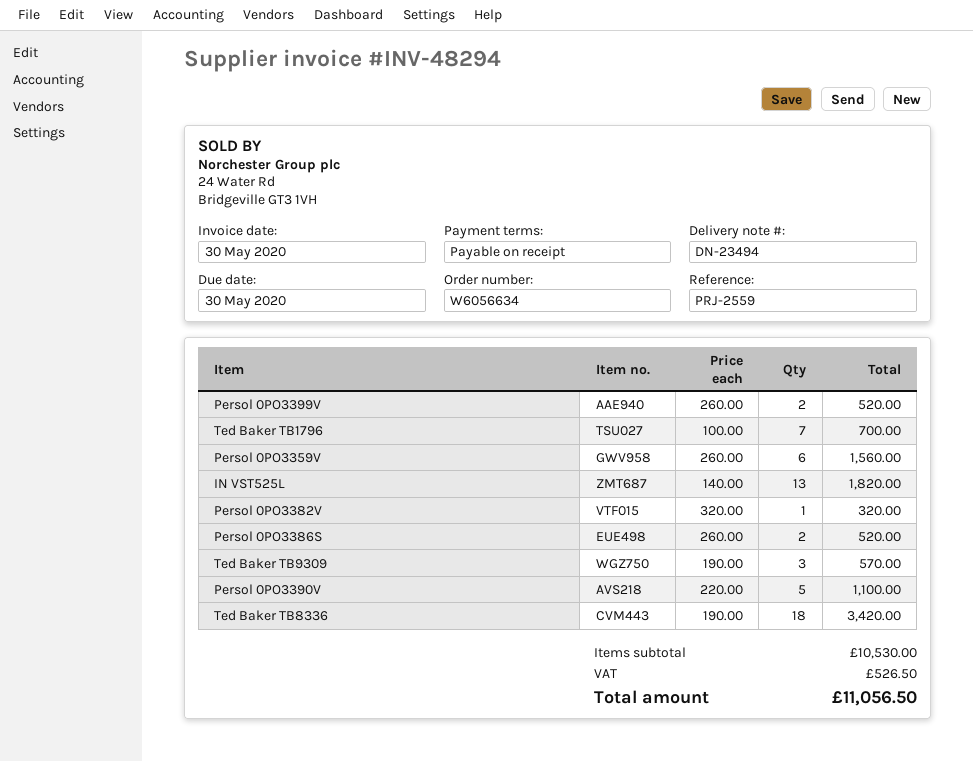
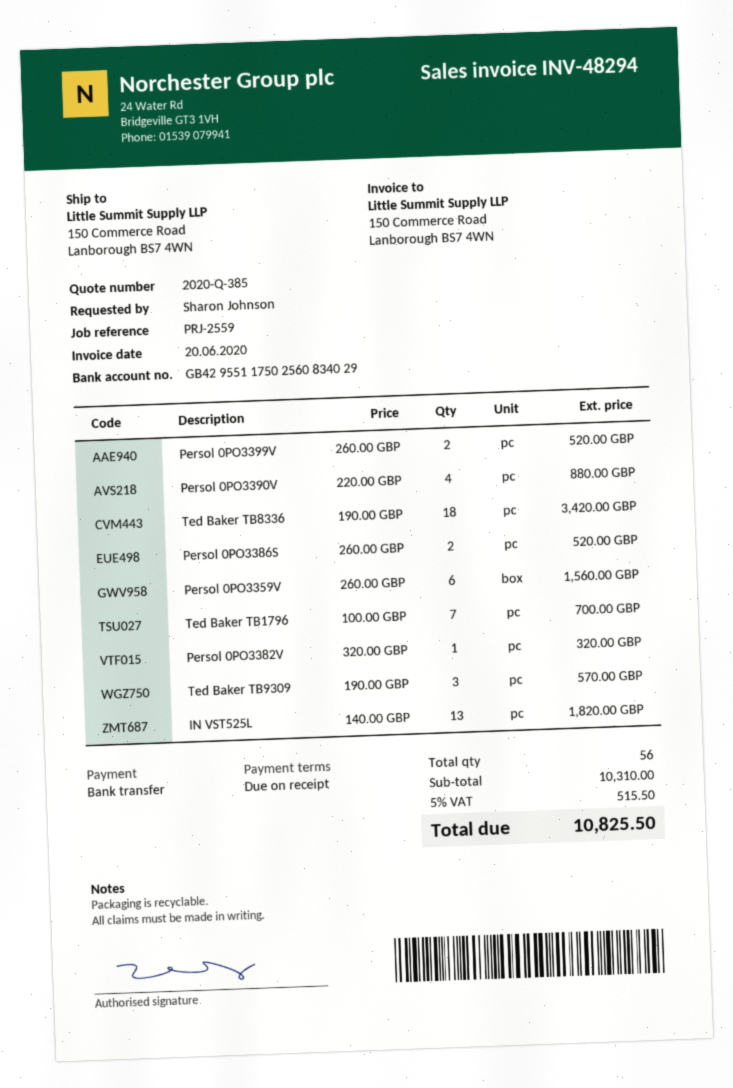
invoice date: 2020-05-30 -> 2020-06-20
Persol 0PO3390V: 5 x 220.00 = 1100.00 -> 4 x 220.00 = 880.00
subtotal: 10530.00 -> 10310.00
tax: 526.50 -> 515.50
total: 11056.50 -> 10825.50

